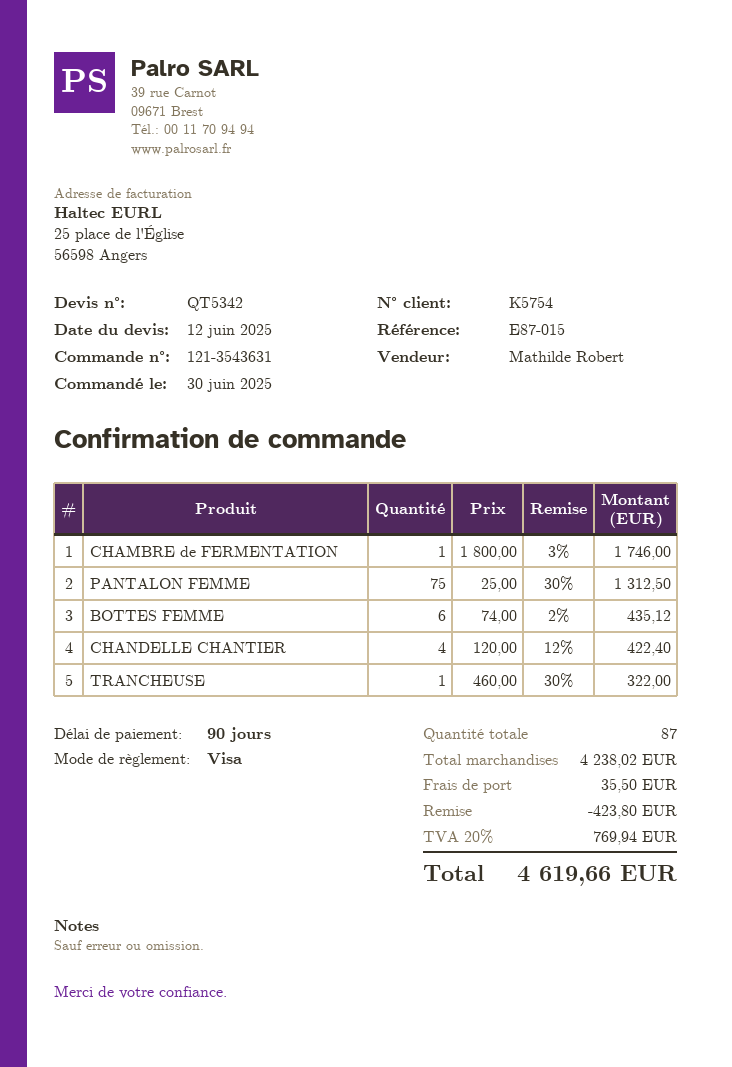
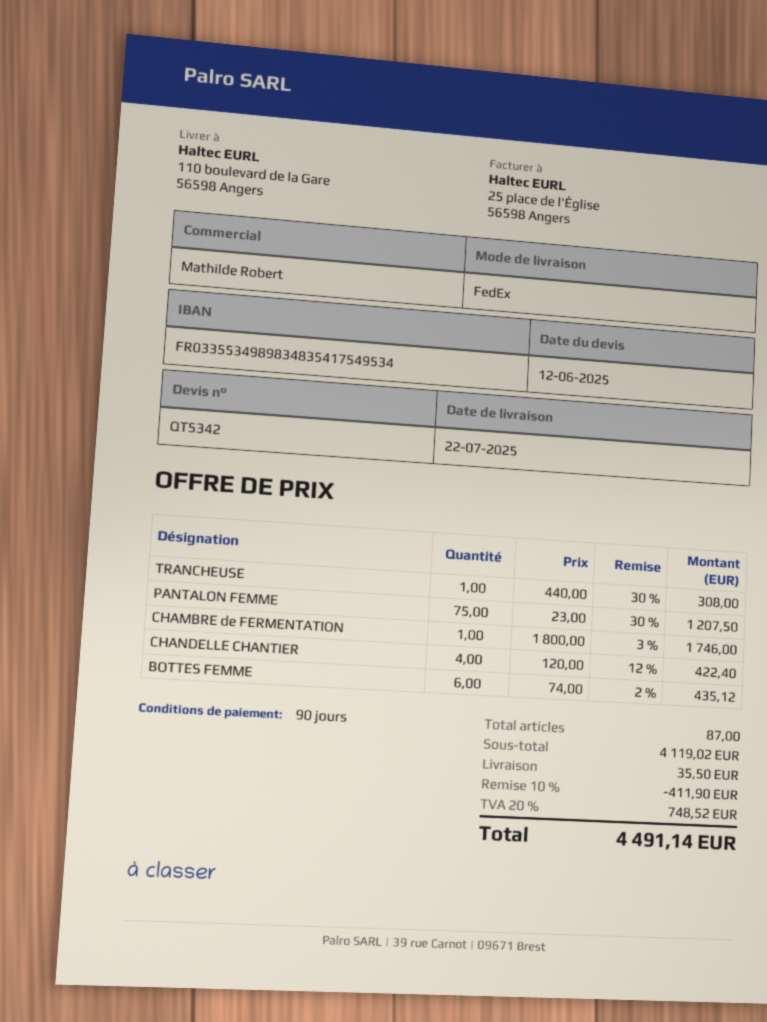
PANTALON FEMME: 75 x 25.00 - 30% = 1312.50 -> 75 x 23.00 - 30% = 1207.50
TRANCHEUSE: 1 x 460.00 - 30% = 322.00 -> 1 x 440.00 - 30% = 308.00
subtotal: 4238.02 -> 4119.02
discount: 423.80 -> 411.90
tax: 20% = 769.94 -> 20% = 748.52
total: 4619.66 -> 4491.14

